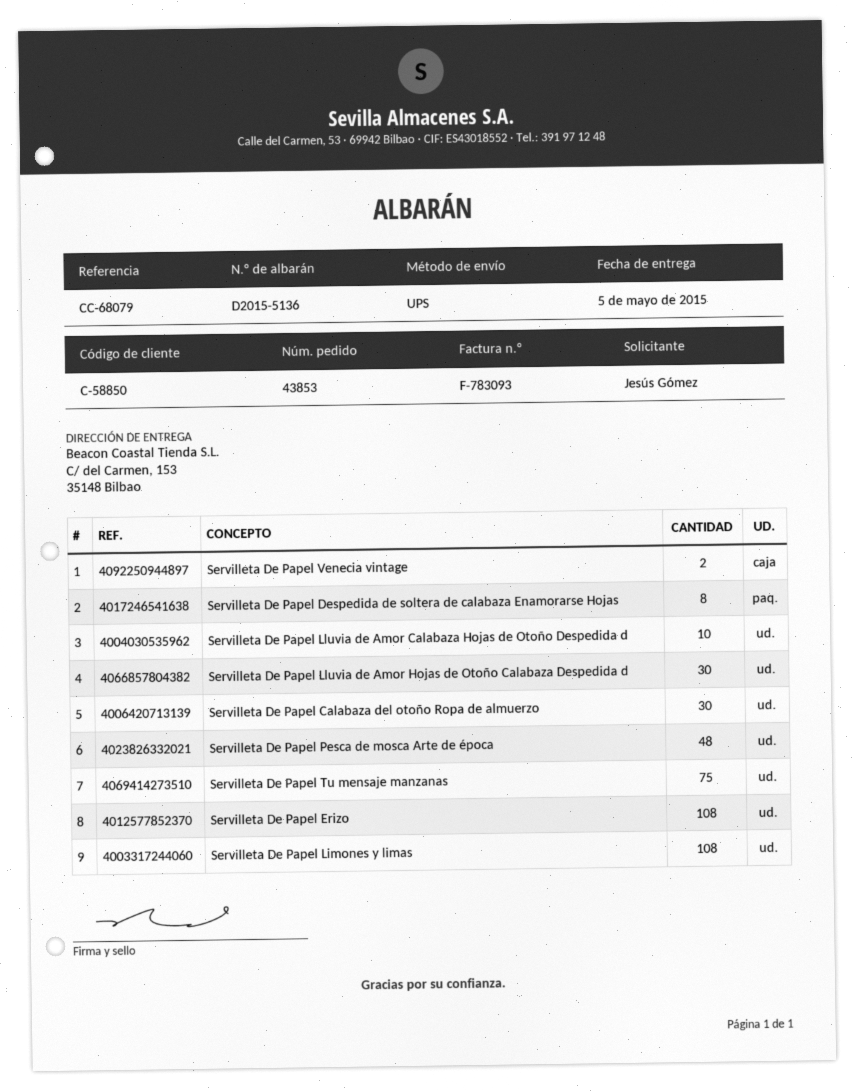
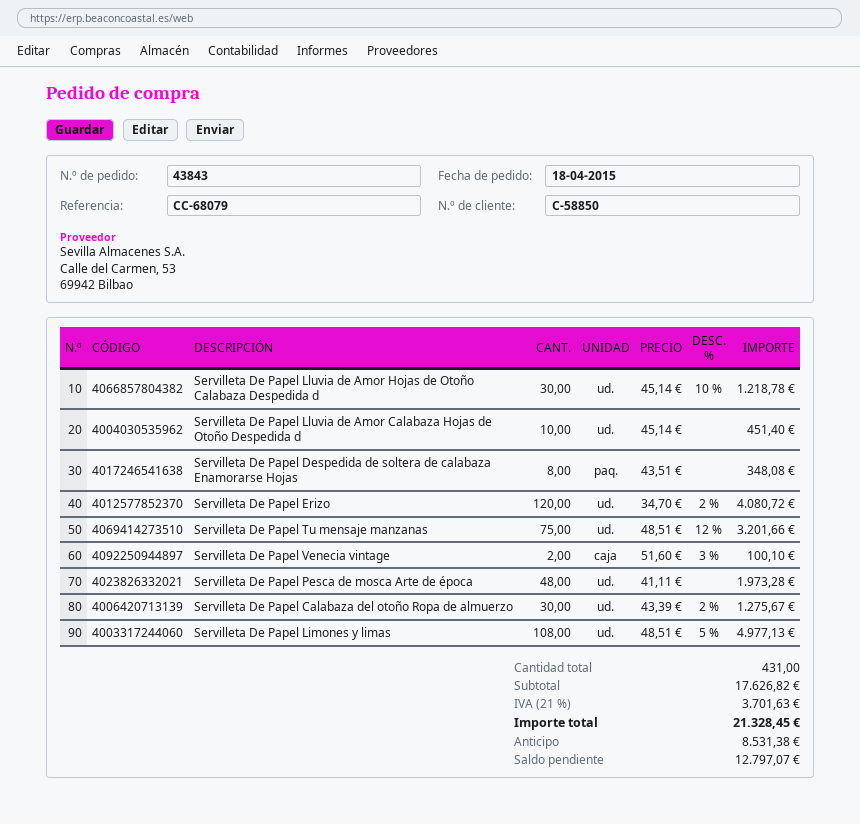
order number: 43853 -> 43843
Servilleta De Papel Erizo: 108 -> 120

